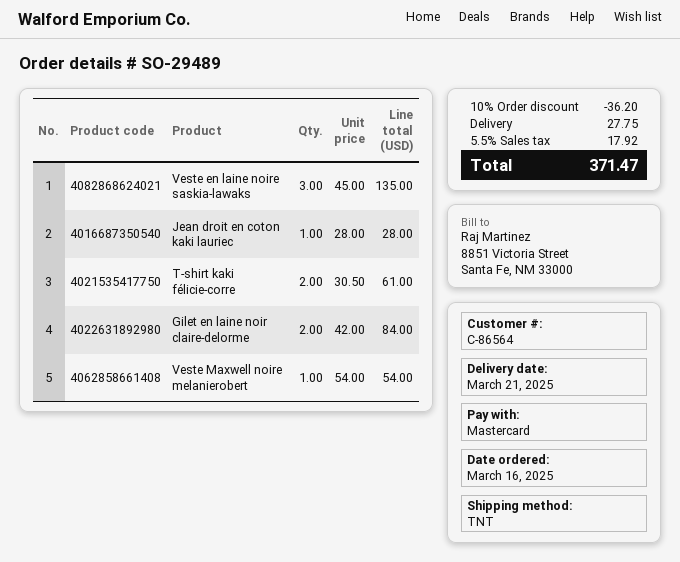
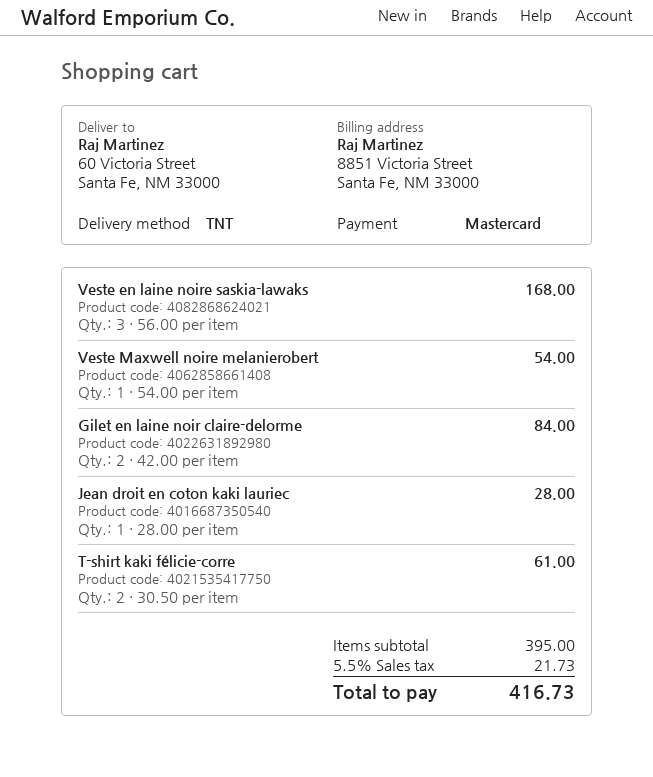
Veste en laine noire saskia-lawaks: 3 x 45.00 = 135.00 -> 3 x 56.00 = 168.00
discount: 10% = 36.20 -> none
shipping: 27.75 -> none
tax: 5.5% = 17.92 -> 5.5% = 21.73
total: 371.47 -> 416.73

